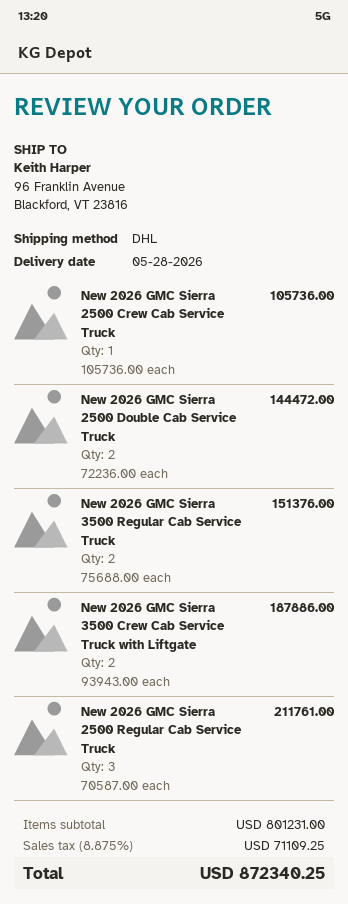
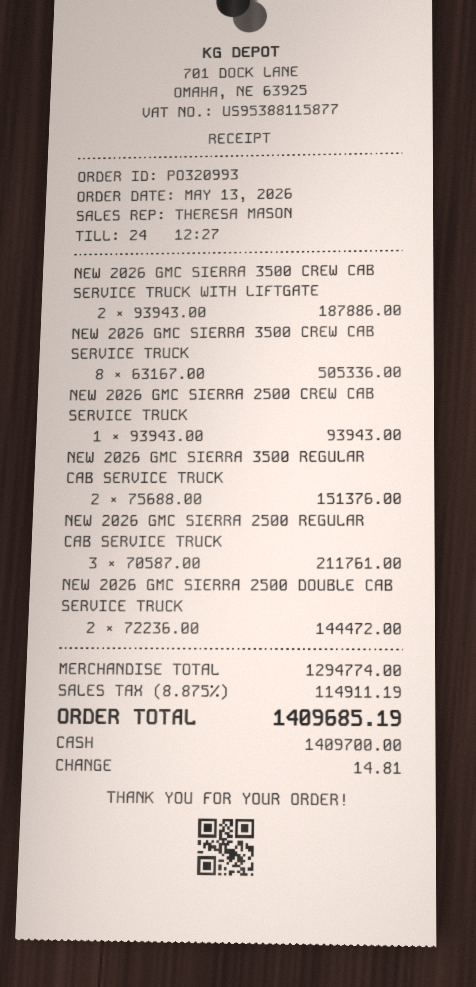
New 2026 GMC Sierra 2500 Crew Cab Service Truck: 1 x 105736.00 = 105736.00 -> 1 x 93943.00 = 93943.00
NEW 2026 GMC SIERRA 3500 CREW CAB SERVICE TRUCK: none -> 8 x 63167.00 = 505336.00
subtotal: 801231.00 -> 1294774.00
tax: 8.875% = 71109.25 -> 8.875% = 114911.19
total: 872340.25 -> 1409685.19

